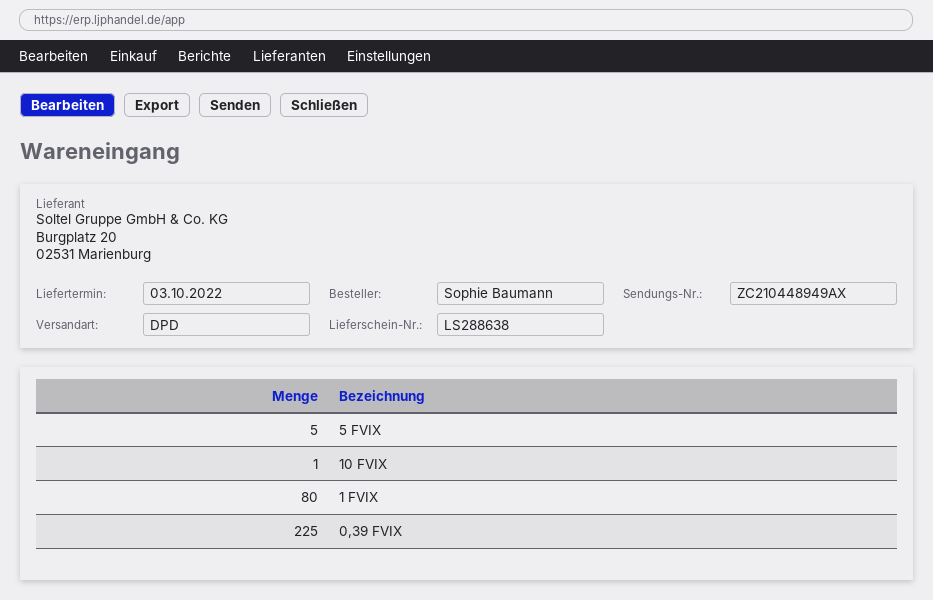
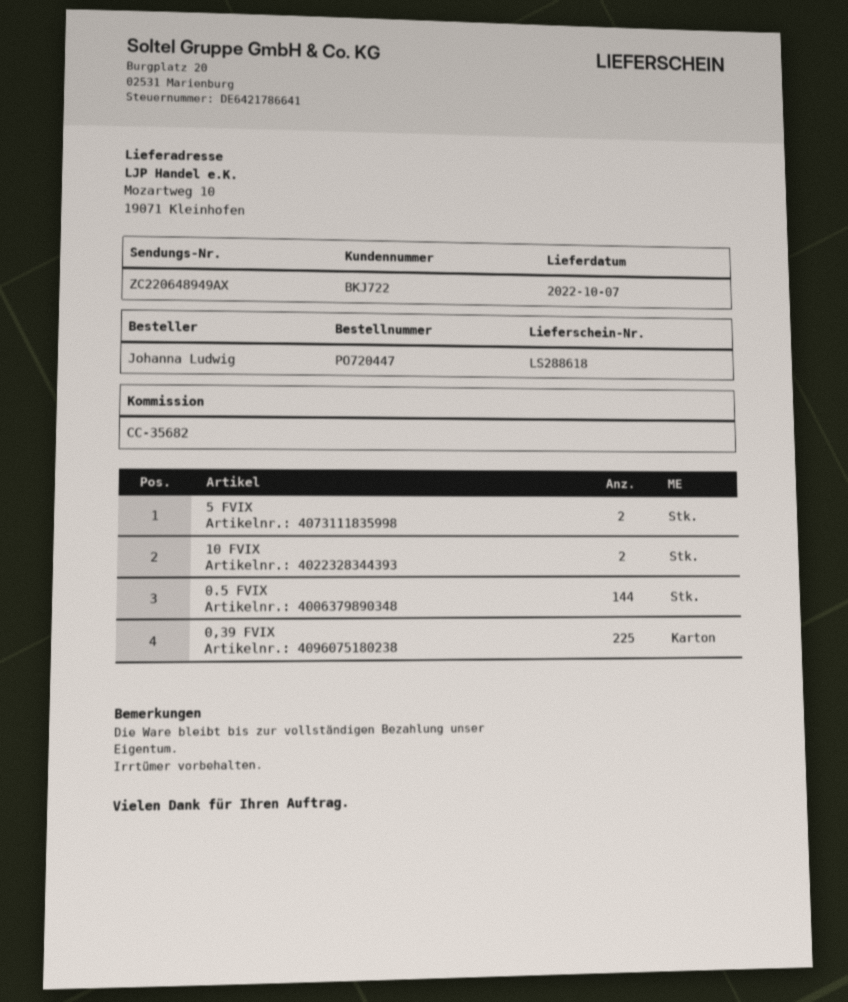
delivery note number: LS288638 -> LS288618
delivery date: 2022-10-03 -> 2022-10-07
ordered by: Sophie Baumann -> Johanna Ludwig
tracking number: ZC210448949AX -> ZC220648949AX
5 FVIX: 5 -> 2
10 FVIX: 1 -> 2
1 FVIX: 80 -> none
0.5 FVIX: none -> 144

